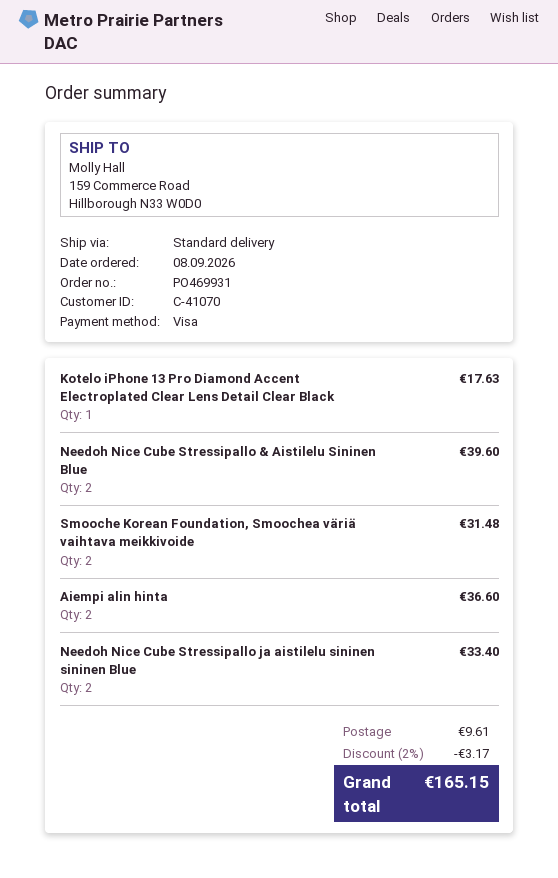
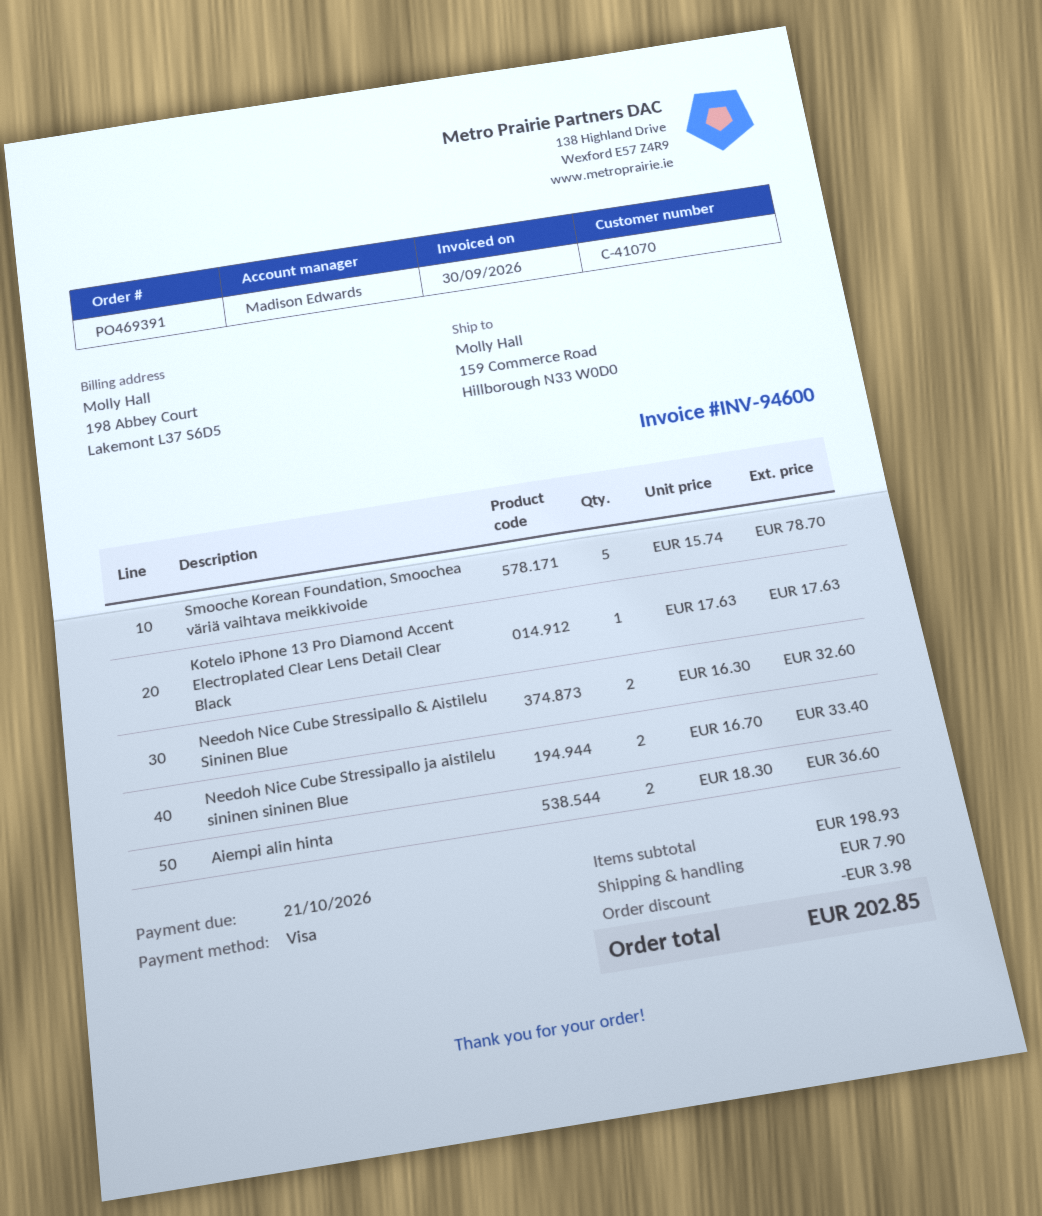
order number: PO469931 -> PO469391
Needoh Nice Cube Stressipallo & Aistilelu Sininen Blue: 2 for 39.60 -> 2 for 32.60
Smooche Korean Foundation, Smoochea väriä vaihtava meikkivoide: 2 for 31.48 -> 5 for 78.70
discount: 3.17 -> 3.98
shipping: 9.61 -> 7.90
total: 165.15 -> 202.85

